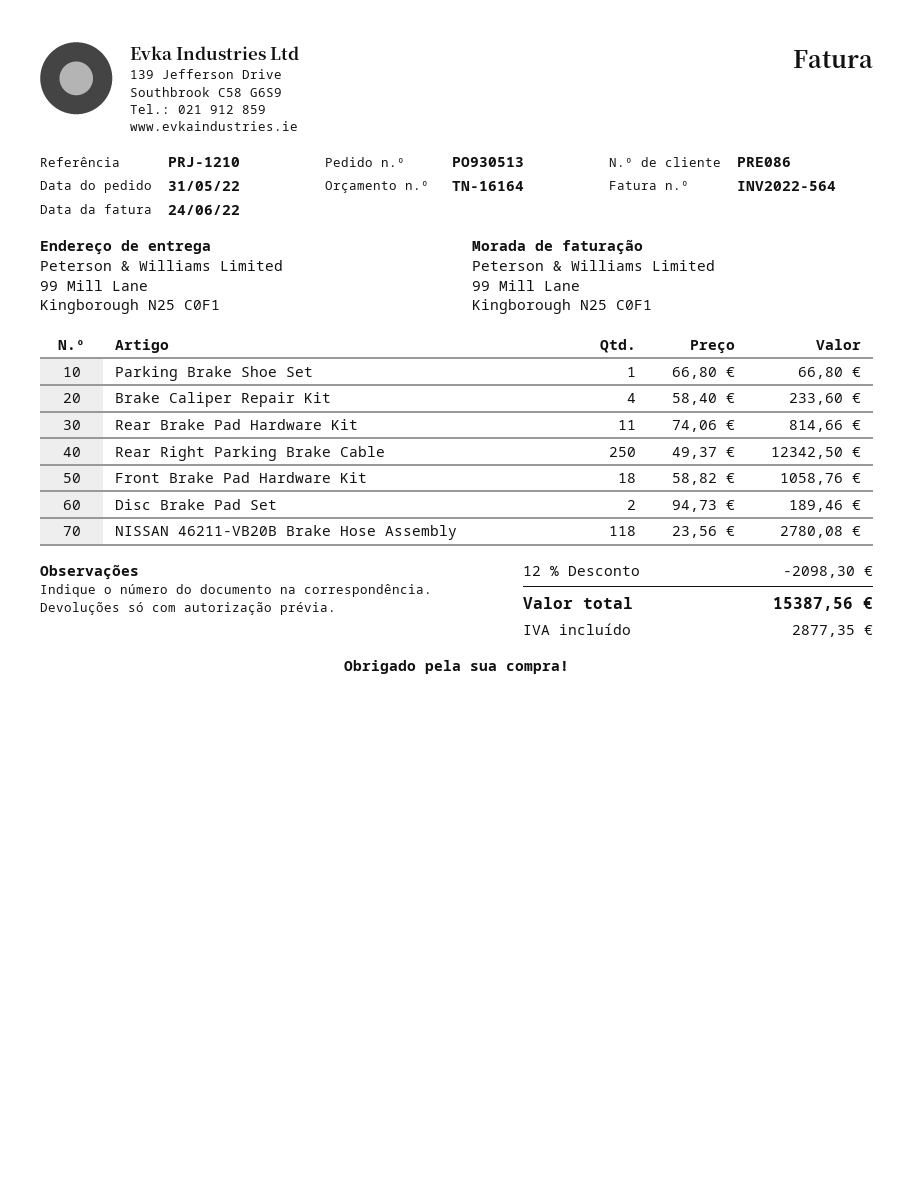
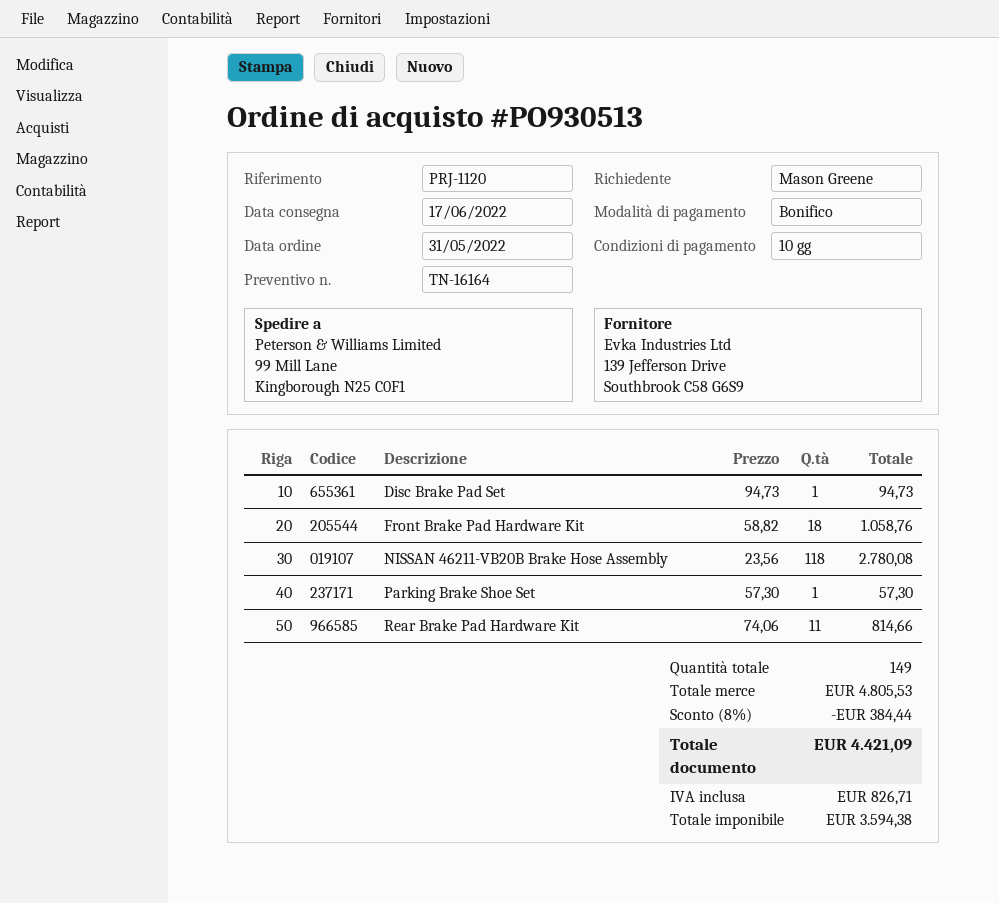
reference: PRJ-1210 -> PRJ-1120
Parking Brake Shoe Set: 1 x 66.80 = 66.80 -> 1 x 57.30 = 57.30
Brake Caliper Repair Kit: 4 x 58.40 = 233.60 -> none
Rear Right Parking Brake Cable: 250 x 49.37 = 12342.50 -> none
Disc Brake Pad Set: 2 x 94.73 = 189.46 -> 1 x 94.73 = 94.73
discount: 12% = 2098.30 -> 8% = 384.44
tax: 2877.35 -> 826.71
total: 15387.56 -> 4421.09

